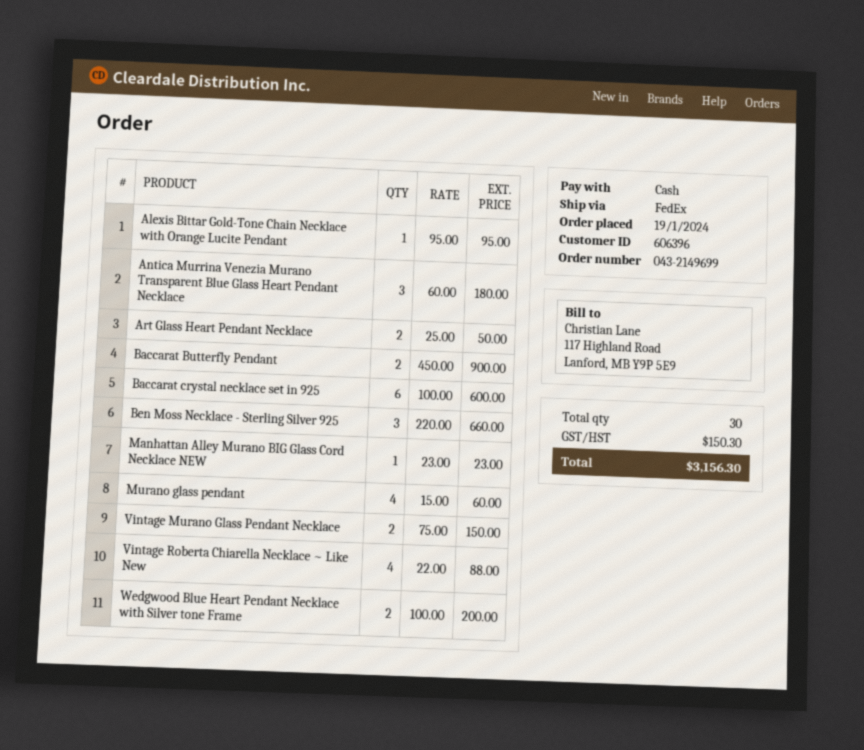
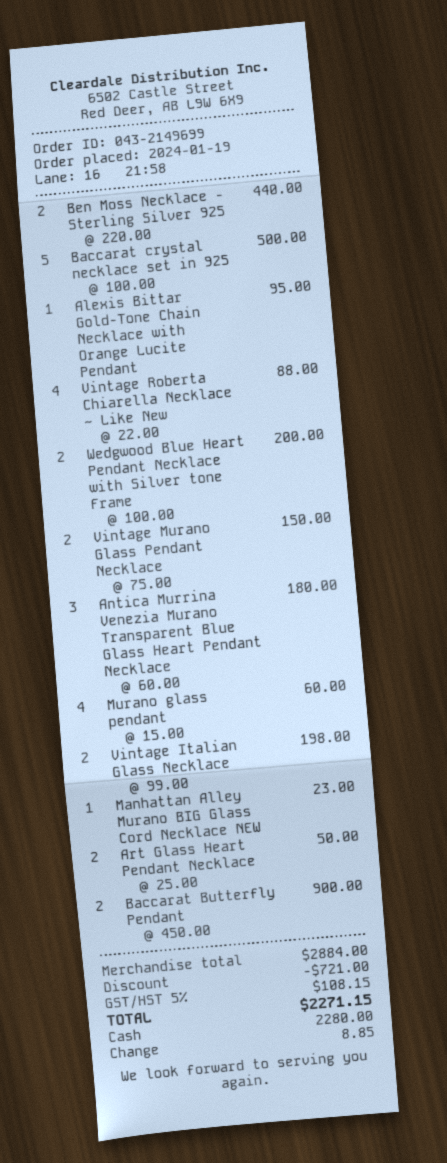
Baccarat crystal necklace set in 925: 6 x 100.00 = 600.00 -> 5 x 100.00 = 500.00
Ben Moss Necklace - Sterling Silver 925: 3 x 220.00 = 660.00 -> 2 x 220.00 = 440.00
Vintage Italian Glass Necklace: none -> 2 x 99.00 = 198.00
discount: none -> 721.00
tax: 150.30 -> 108.15
total: 3156.30 -> 2271.15

